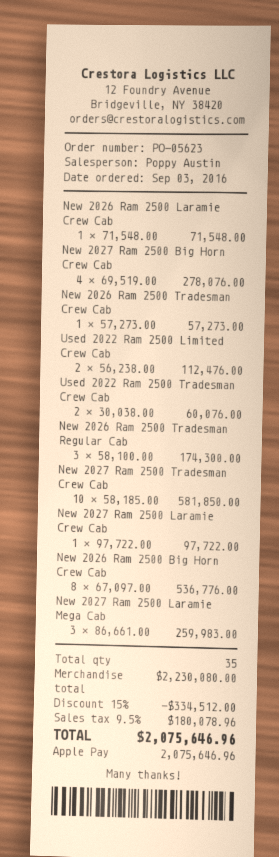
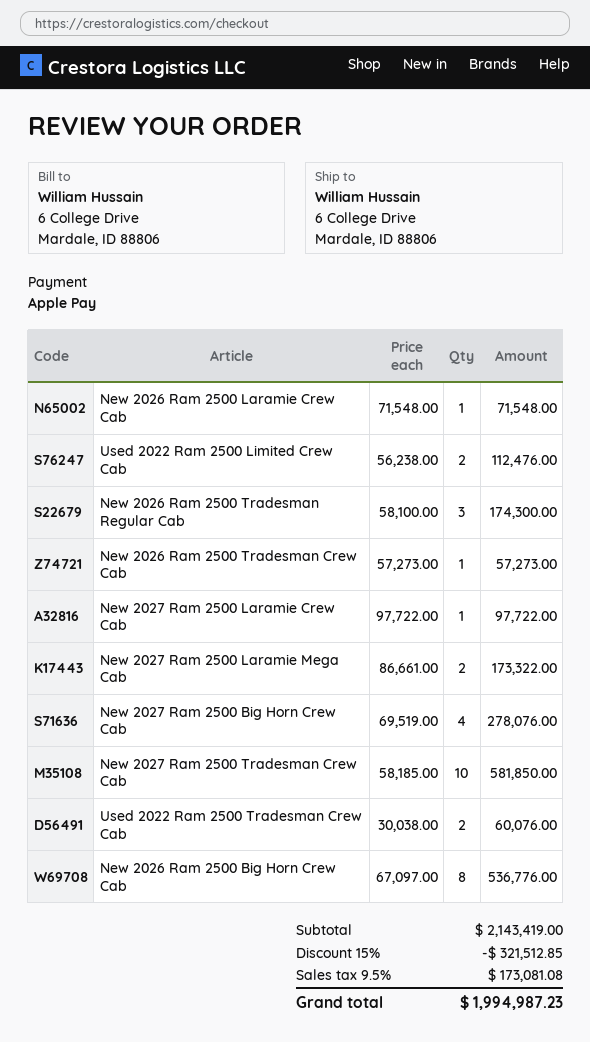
New 2027 Ram 2500 Laramie Mega Cab: 3 x 86661.00 = 259983.00 -> 2 x 86661.00 = 173322.00
subtotal: 2230080.00 -> 2143419.00
discount: 15% = 334512.00 -> 15% = 321512.85
tax: 9.5% = 180078.96 -> 9.5% = 173081.08
total: 2075646.96 -> 1994987.23

